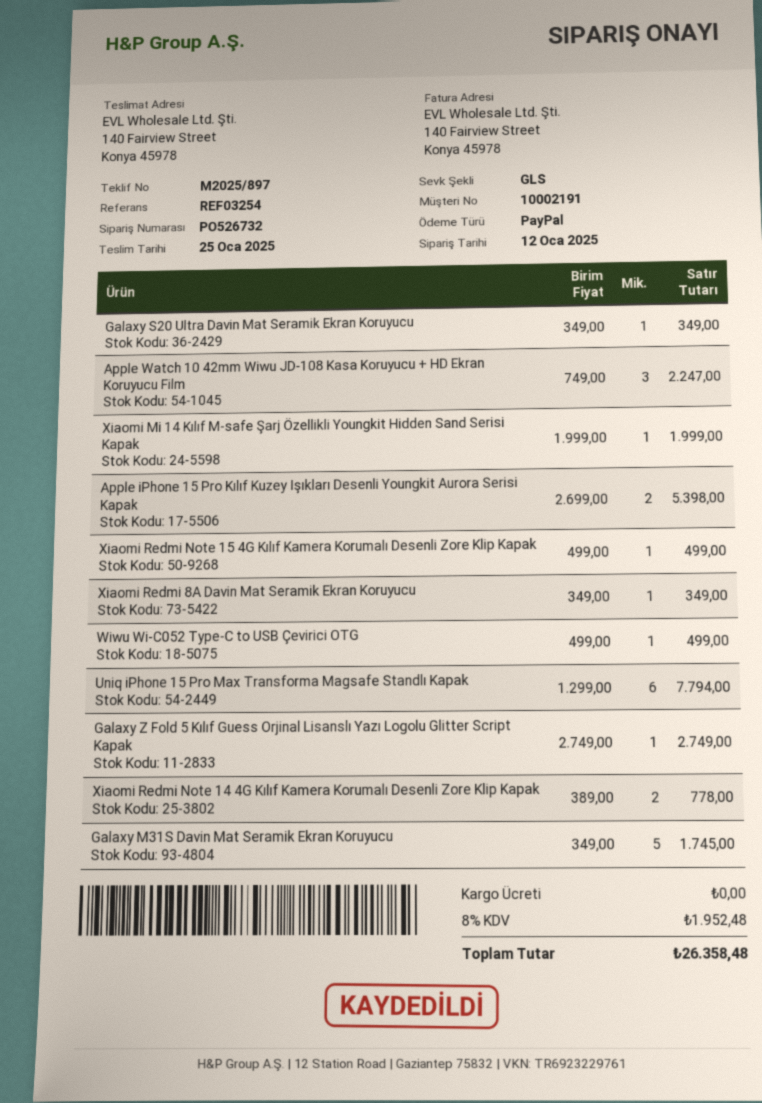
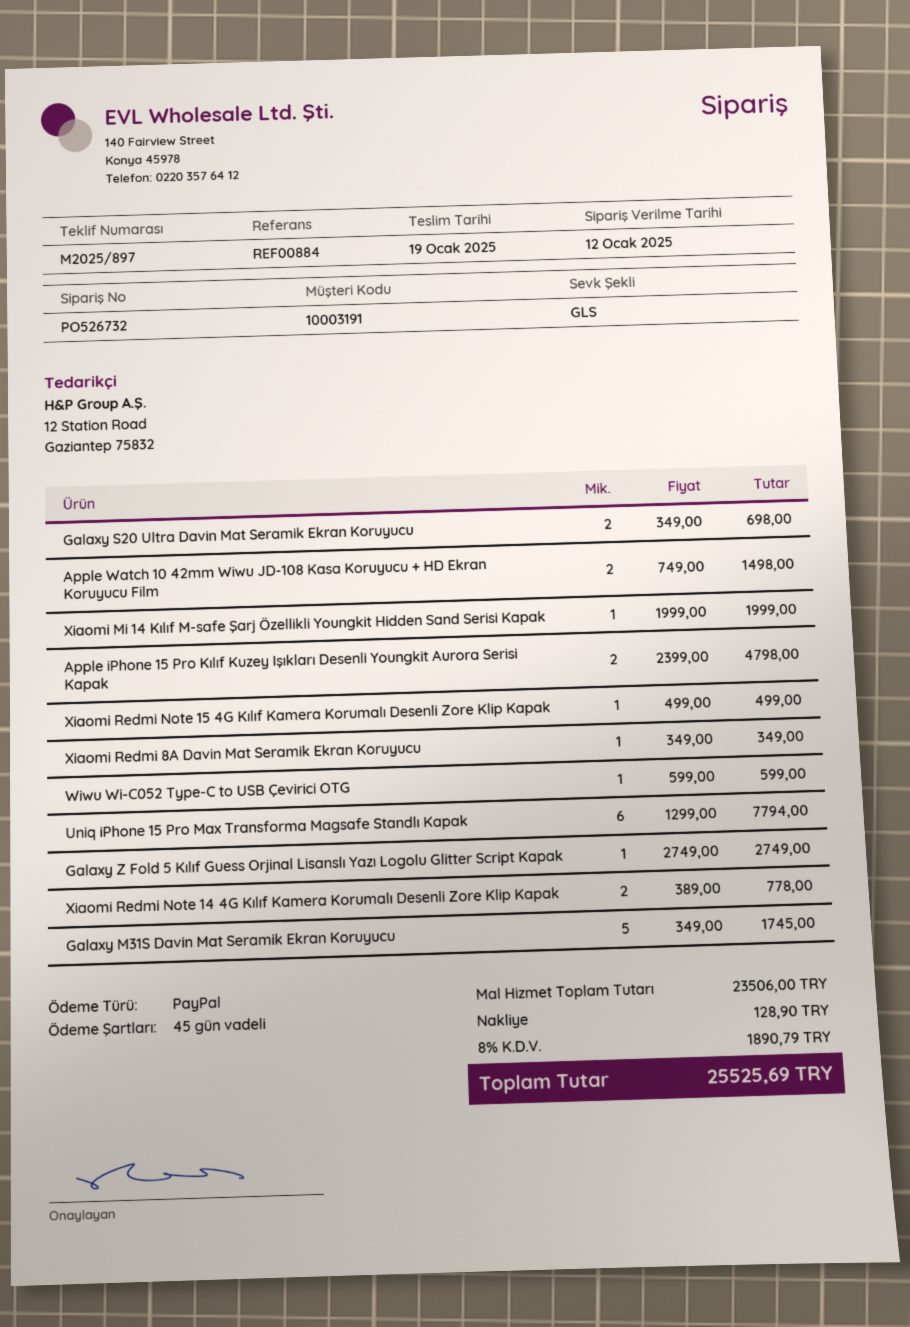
delivery date: 2025-01-25 -> 2025-01-19
customer number: 10002191 -> 10003191
reference: REF03254 -> REF00884
Galaxy S20 Ultra Davin Mat Seramik Ekran Koruyucu: 1 x 349.00 = 349.00 -> 2 x 349.00 = 698.00
Apple Watch 10 42mm Wiwu JD-108 Kasa Koruyucu + HD Ekran Koruyucu Film: 3 x 749.00 = 2247.00 -> 2 x 749.00 = 1498.00
Apple iPhone 15 Pro Kılıf Kuzey Işıkları Desenli Youngkit Aurora Serisi Kapak: 2 x 2699.00 = 5398.00 -> 2 x 2399.00 = 4798.00
Wiwu Wi-C052 Type-C to USB Çevirici OTG: 1 x 499.00 = 499.00 -> 1 x 599.00 = 599.00
shipping: 0.00 -> 128.90
tax: 8% = 1952.48 -> 8% = 1890.79
total: 26358.48 -> 25525.69

